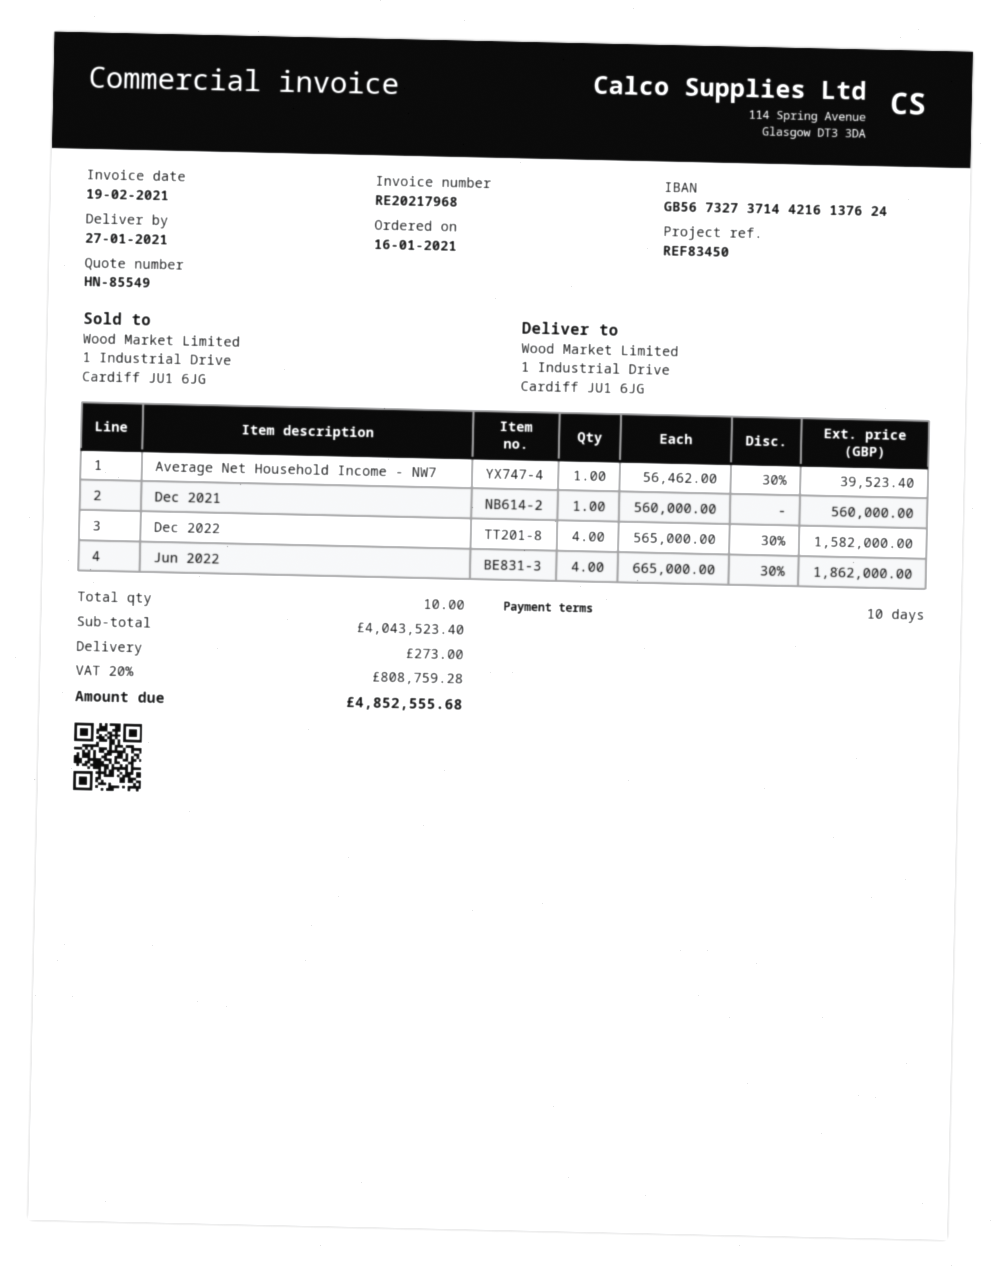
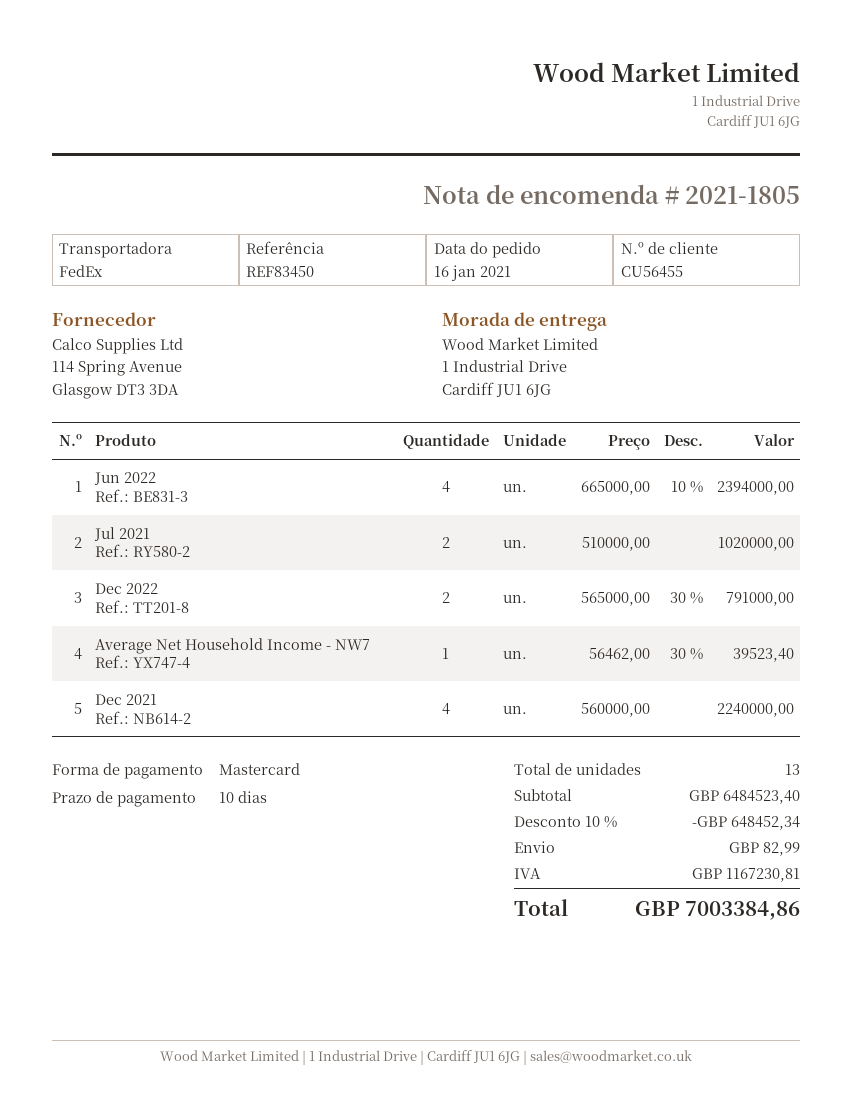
Dec 2021: 1 x 560000.00 = 560000.00 -> 4 x 560000.00 = 2240000.00
Dec 2022: 4 x 565000.00 - 30% = 1582000.00 -> 2 x 565000.00 - 30% = 791000.00
Jun 2022: 4 x 665000.00 - 30% = 1862000.00 -> 4 x 665000.00 - 10% = 2394000.00
Jul 2021: none -> 2 x 510000.00 = 1020000.00
total quantity: 10 -> 13
subtotal: 4043523.40 -> 6484523.40
discount: none -> 10% = 648452.34
shipping: 273.00 -> 82.99
tax: 808759.28 -> 1167230.81
total: 4852555.68 -> 7003384.86

